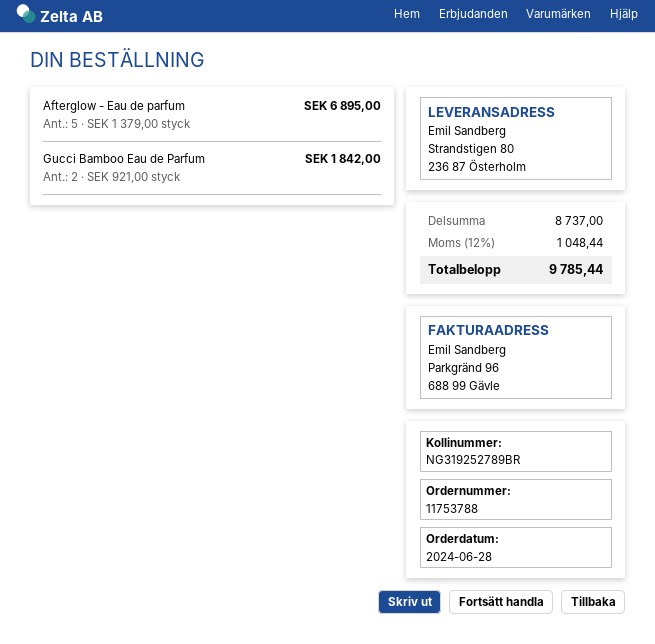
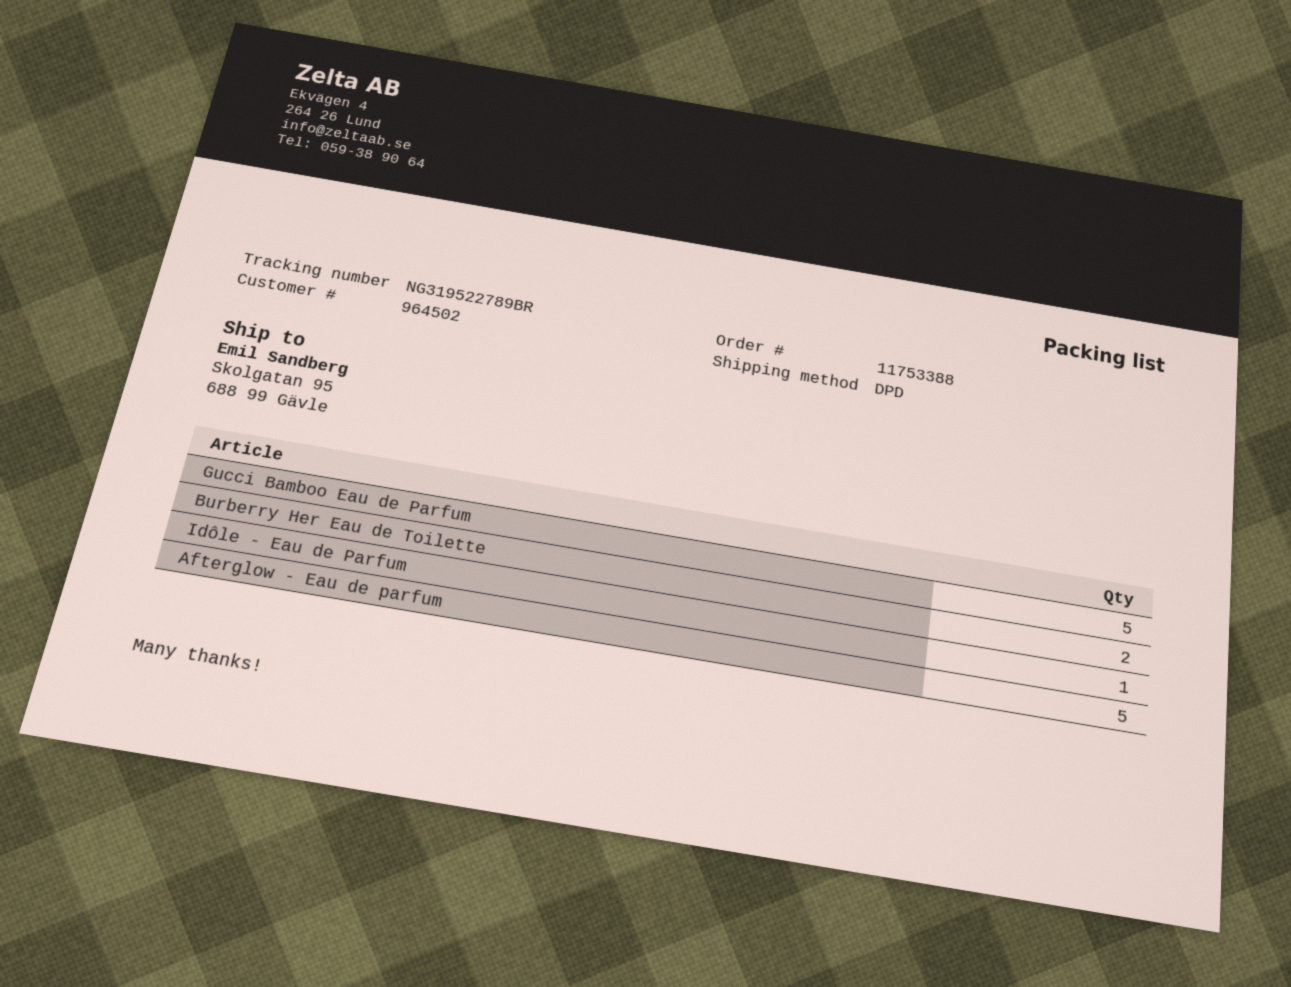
order number: 11753788 -> 11753388
tracking number: NG319252789BR -> NG319522789BR
ship to: Strandstigen 80, 236 87 Österholm -> Skolgatan 95, 688 99 Gävle
Gucci Bamboo Eau de Parfum: 2 -> 5
Burberry Her Eau de Toilette: none -> 2
Idôle - Eau de Parfum: none -> 1

